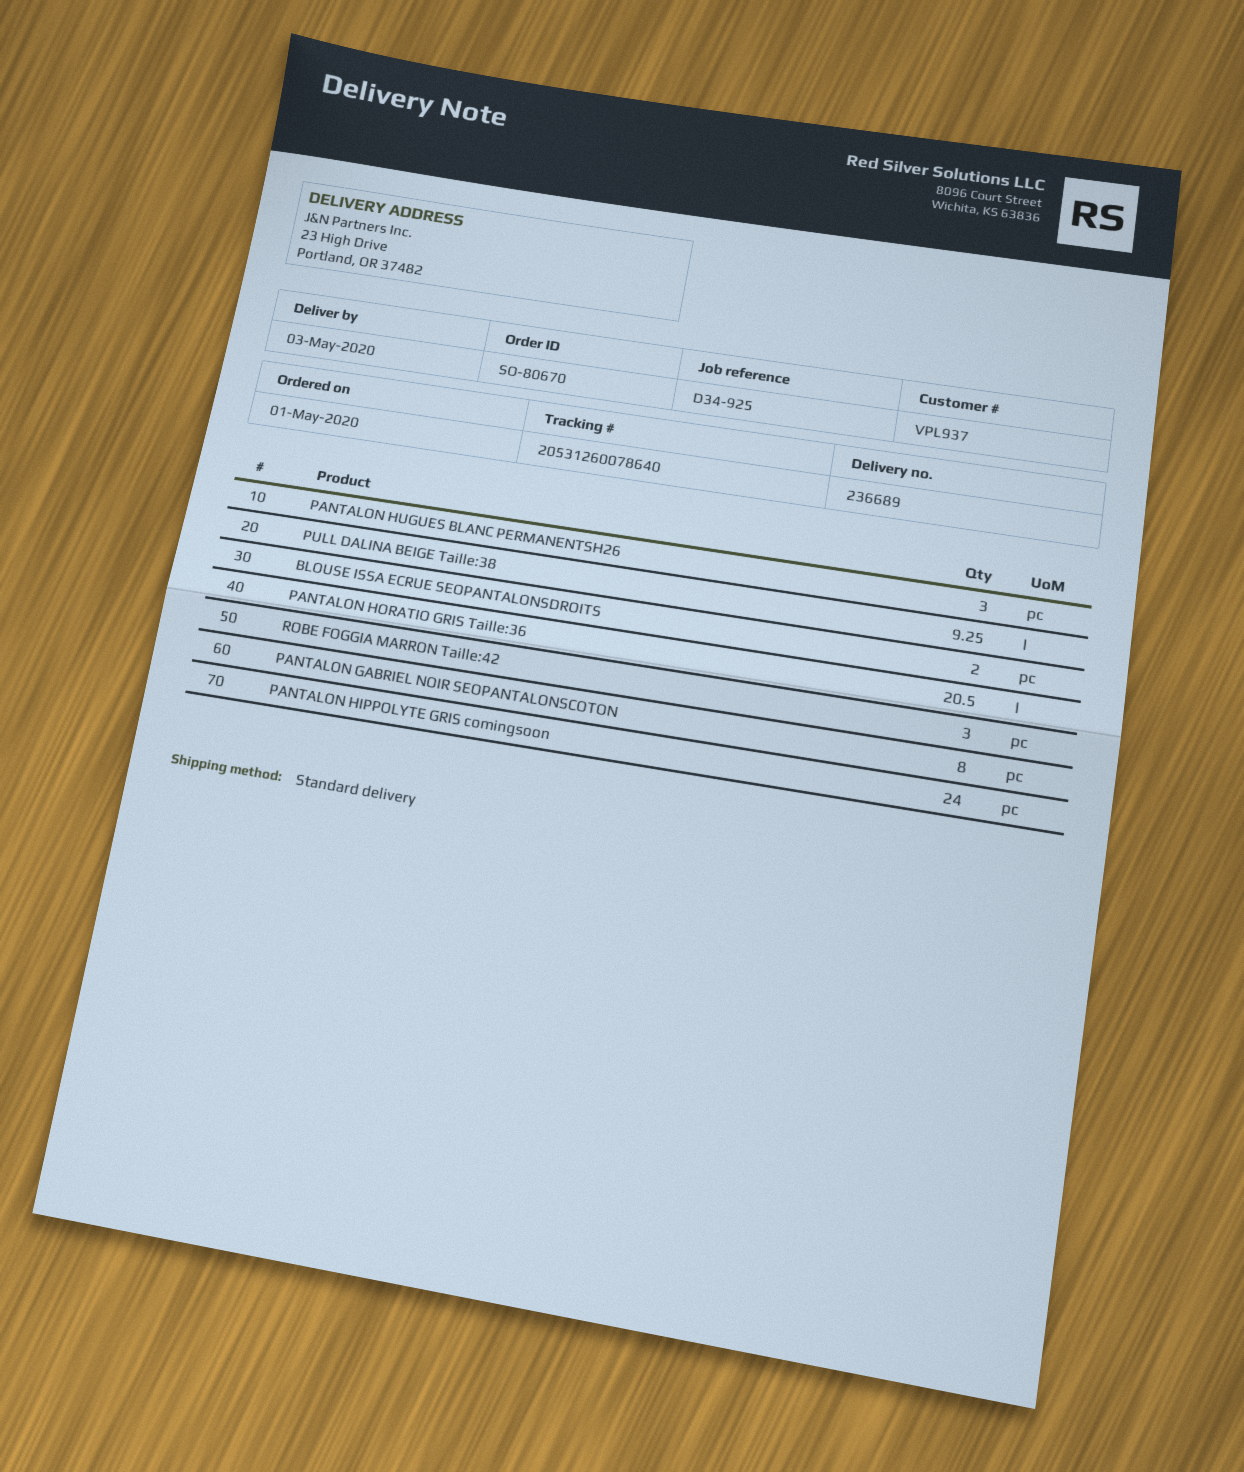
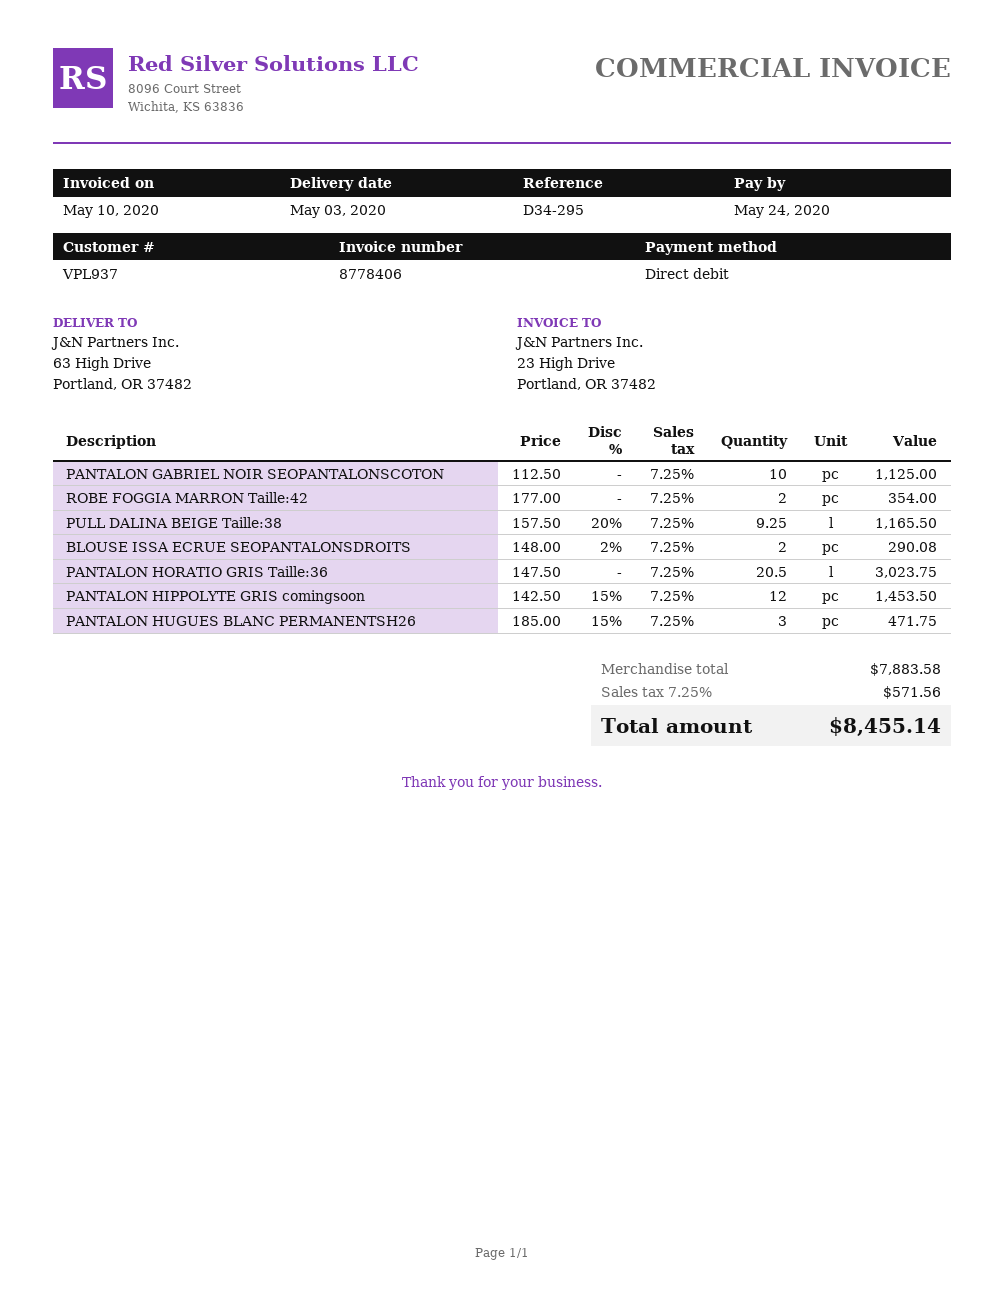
reference: D34-925 -> D34-295
ship to: 23 High Drive, Portland, OR 37482 -> 63 High Drive, Portland, OR 37482
ROBE FOGGIA MARRON Taille:42: 3 -> 2
PANTALON GABRIEL NOIR SEOPANTALONSCOTON: 8 -> 10
PANTALON HIPPOLYTE GRIS comingsoon: 24 -> 12

